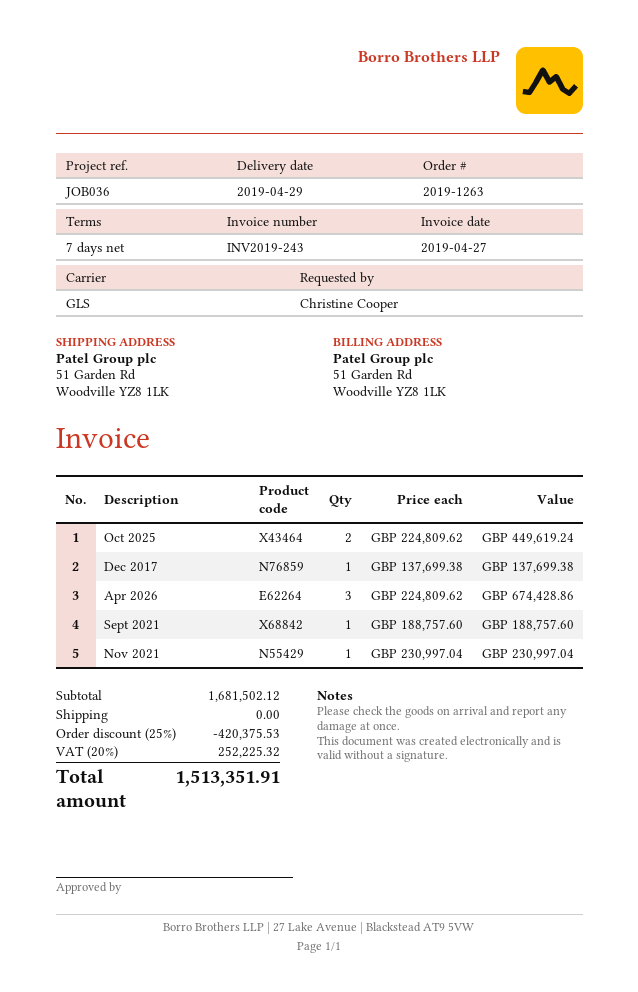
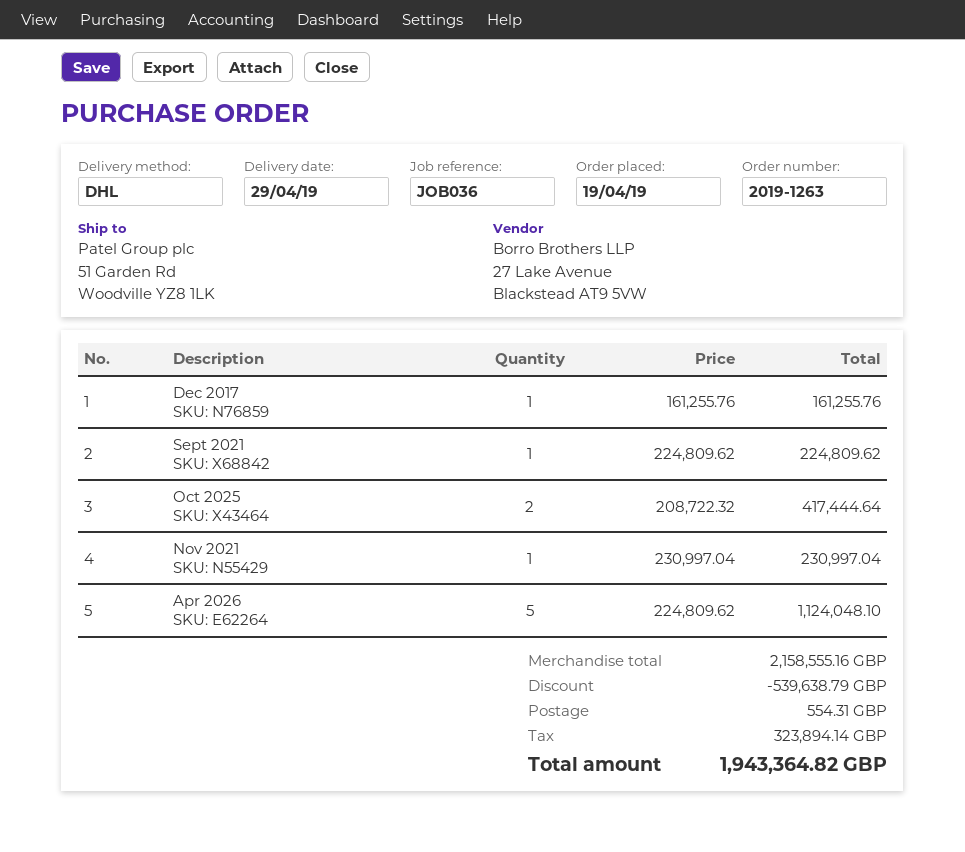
shipping method: GLS -> DHL
Oct 2025: 2 x 224809.62 = 449619.24 -> 2 x 208722.32 = 417444.64
Dec 2017: 1 x 137699.38 = 137699.38 -> 1 x 161255.76 = 161255.76
Apr 2026: 3 x 224809.62 = 674428.86 -> 5 x 224809.62 = 1124048.10
Sept 2021: 1 x 188757.60 = 188757.60 -> 1 x 224809.62 = 224809.62
subtotal: 1681502.12 -> 2158555.16
discount: 420375.53 -> 539638.79
shipping: 0.00 -> 554.31
tax: 252225.32 -> 323894.14
total: 1513351.91 -> 1943364.82

